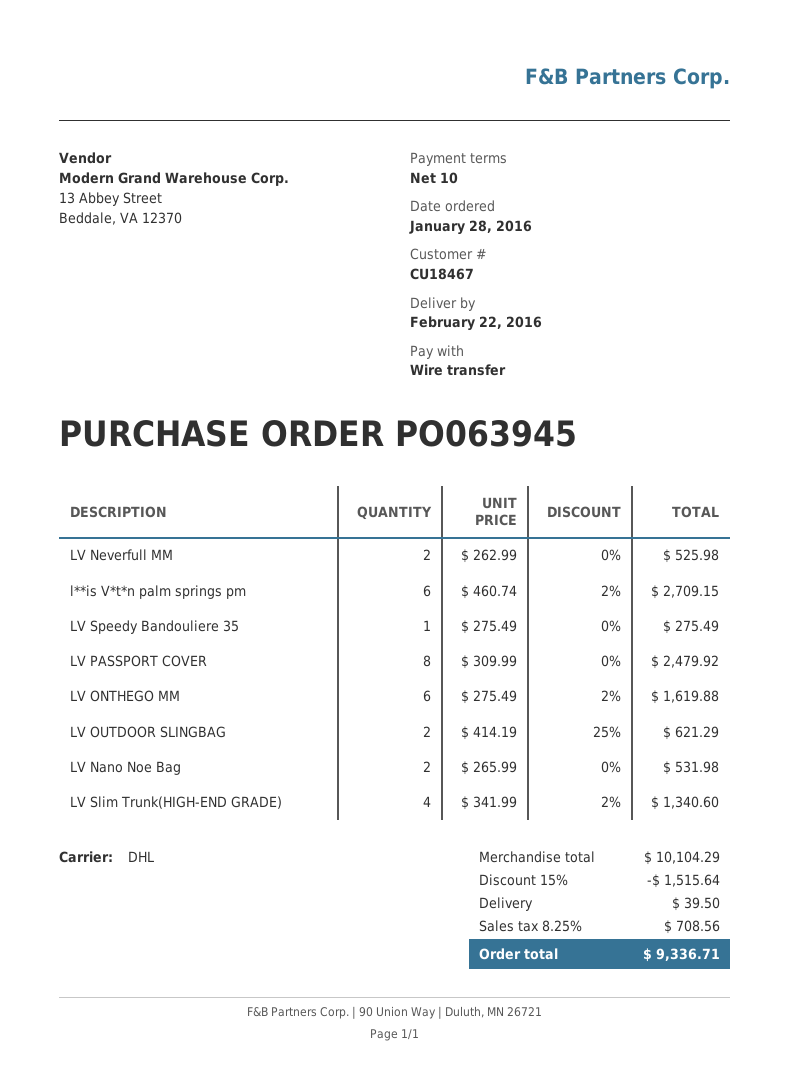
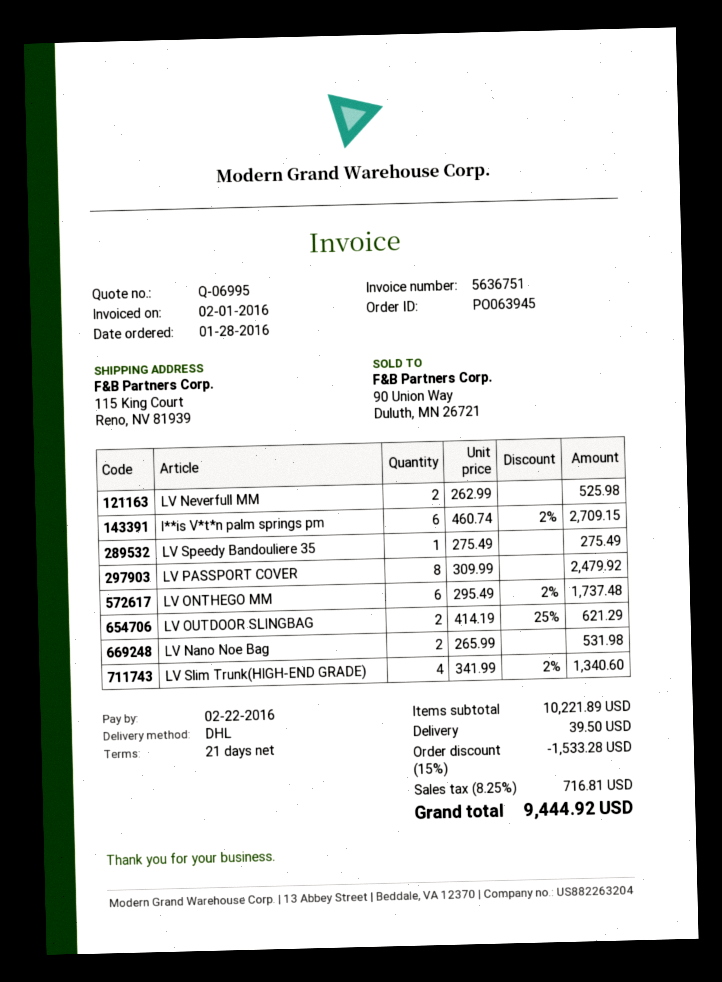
payment terms: 10 days -> 21 days
LV ONTHEGO MM: 6 x 275.49 - 2% = 1619.88 -> 6 x 295.49 - 2% = 1737.48
subtotal: 10104.29 -> 10221.89
discount: 15% = 1515.64 -> 15% = 1533.28
tax: 8.25% = 708.56 -> 8.25% = 716.81
total: 9336.71 -> 9444.92

